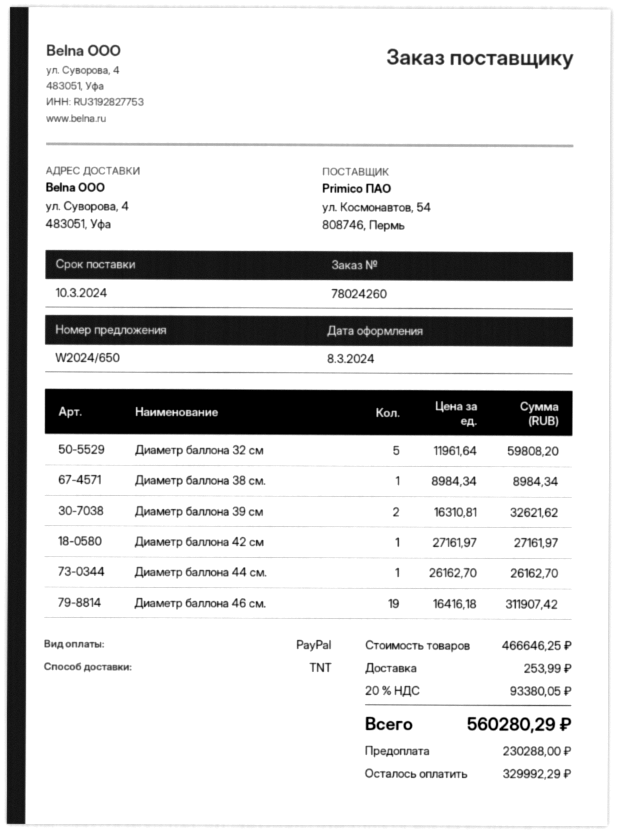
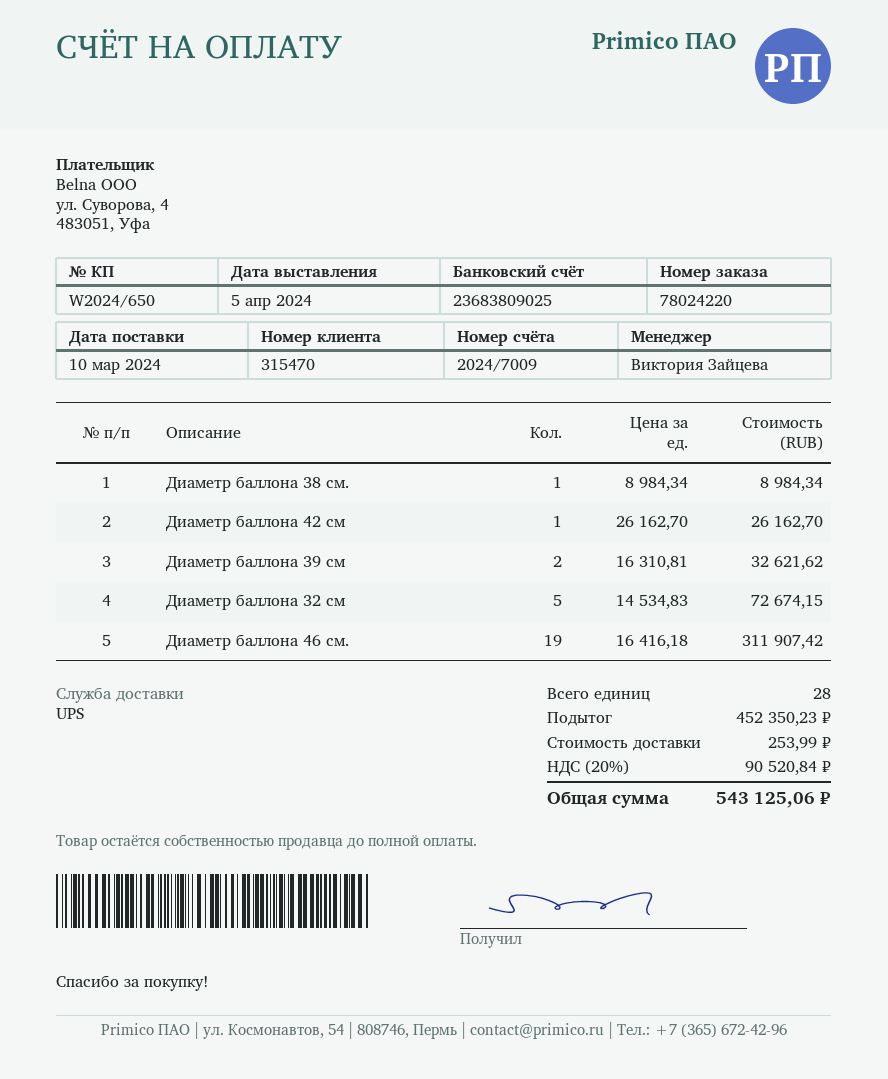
order number: 78024260 -> 78024220
shipping method: TNT -> UPS
Диаметр баллона 32 см: 5 x 11961.64 = 59808.20 -> 5 x 14534.83 = 72674.15
Диаметр баллона 42 см: 1 x 27161.97 = 27161.97 -> 1 x 26162.70 = 26162.70
Диаметр баллона 44 см.: 1 x 26162.70 = 26162.70 -> none
subtotal: 466646.25 -> 452350.23
tax: 20% = 93380.05 -> 20% = 90520.84
total: 560280.29 -> 543125.06

